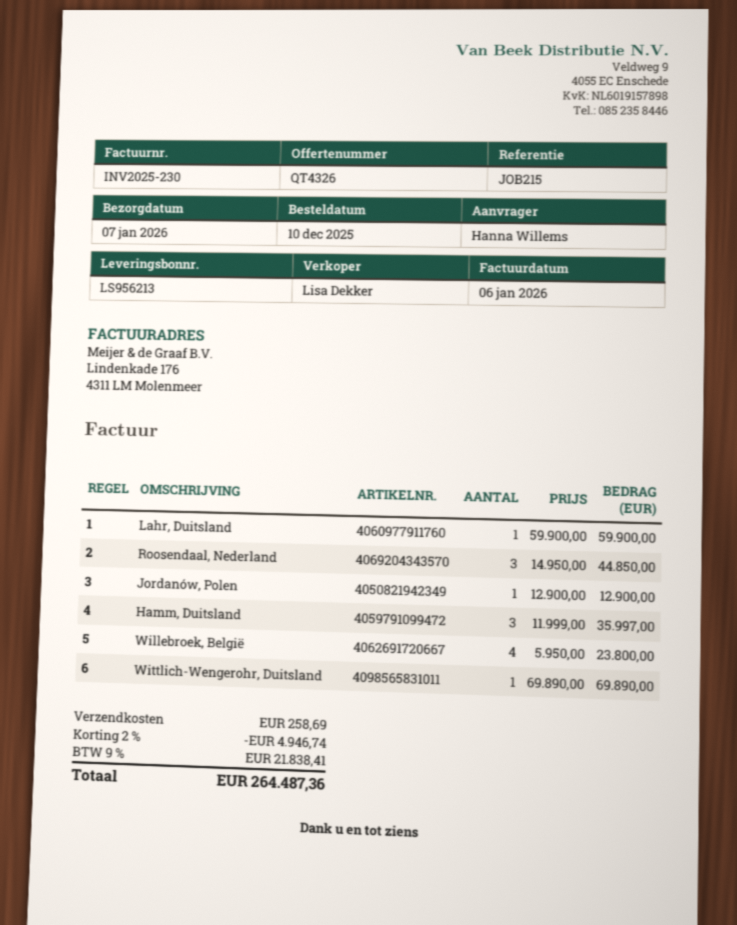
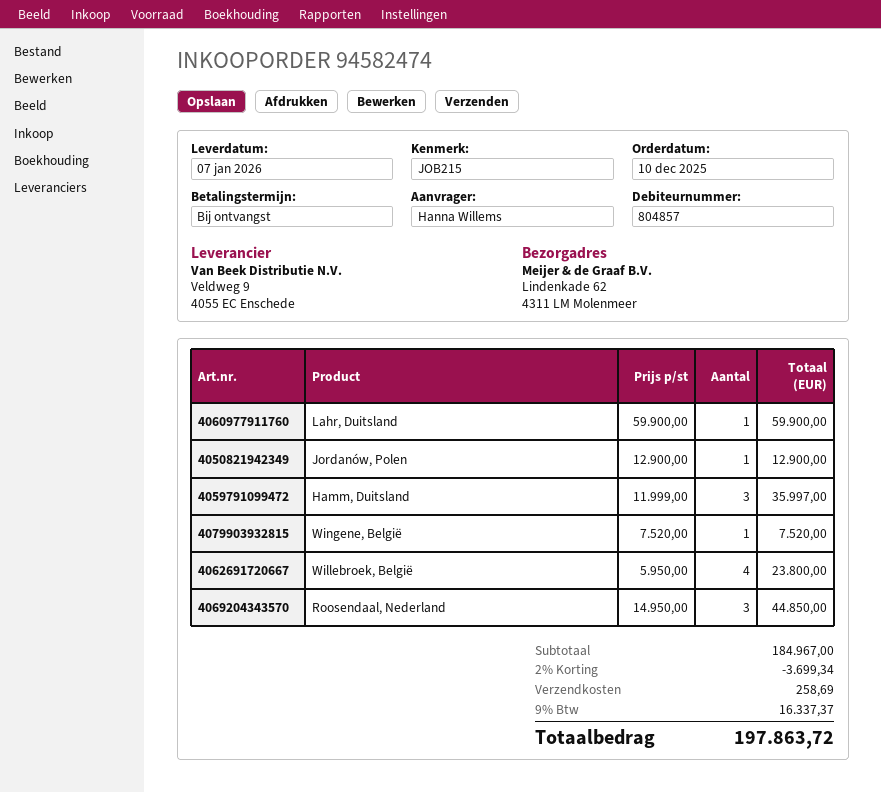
Wittlich-Wengerohr, Duitsland: 1 x 69890.00 = 69890.00 -> none
Wingene, België: none -> 1 x 7520.00 = 7520.00
discount: 2% = 4946.74 -> 2% = 3699.34
tax: 9% = 21838.41 -> 9% = 16337.37
total: 264487.36 -> 197863.72

